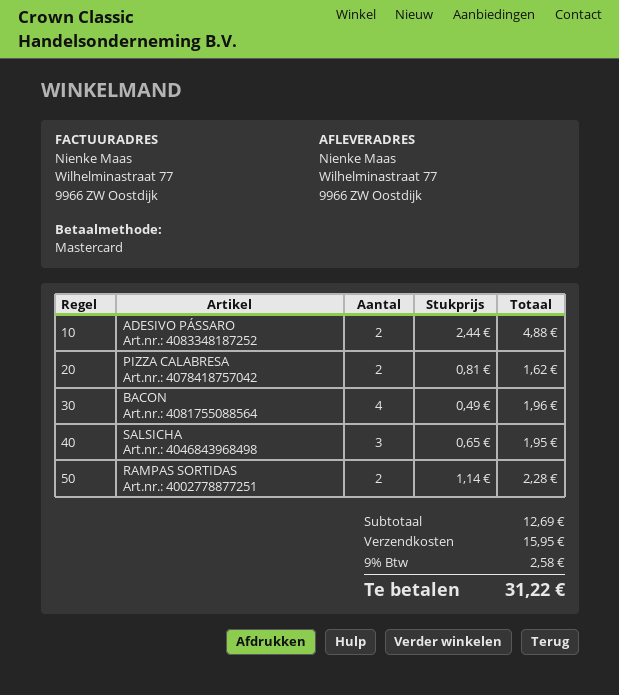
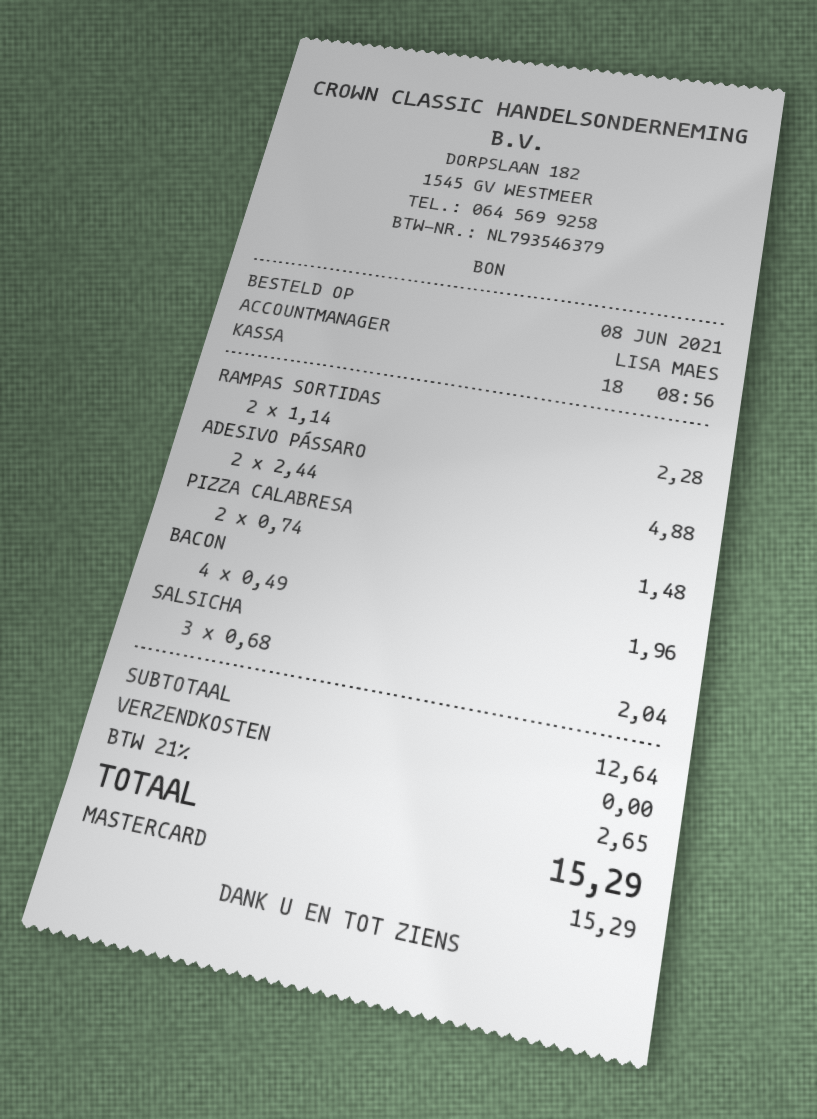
PIZZA CALABRESA: 2 x 0.81 = 1.62 -> 2 x 0.74 = 1.48
SALSICHA: 3 x 0.65 = 1.95 -> 3 x 0.68 = 2.04
subtotal: 12.69 -> 12.64
shipping: 15.95 -> 0.00
tax: 9% = 2.58 -> 21% = 2.65
total: 31.22 -> 15.29

